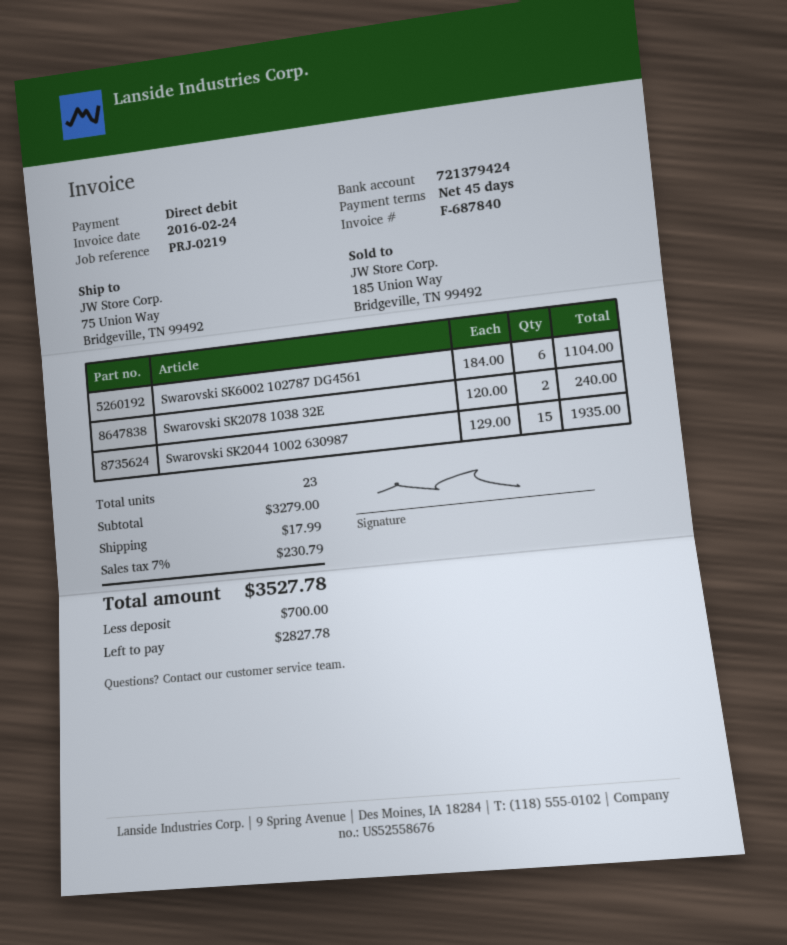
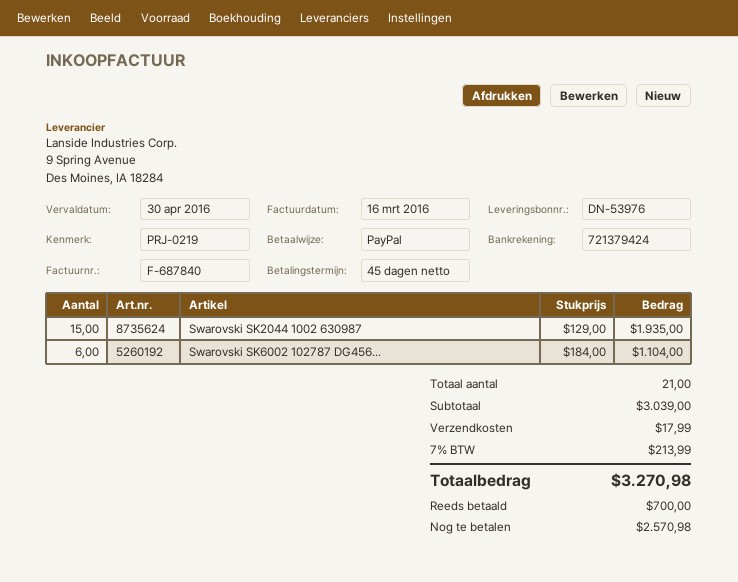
invoice date: 2016-02-24 -> 2016-03-16
payment method: direct debit -> PayPal
Swarovski SK2078 1038 32E: 2 x 120.00 = 240.00 -> none
total quantity: 23 -> 21
subtotal: 3279.00 -> 3039.00
tax: 7% = 230.79 -> 7% = 213.99
total: 3527.78 -> 3270.98
balance: 2827.78 -> 2570.98

